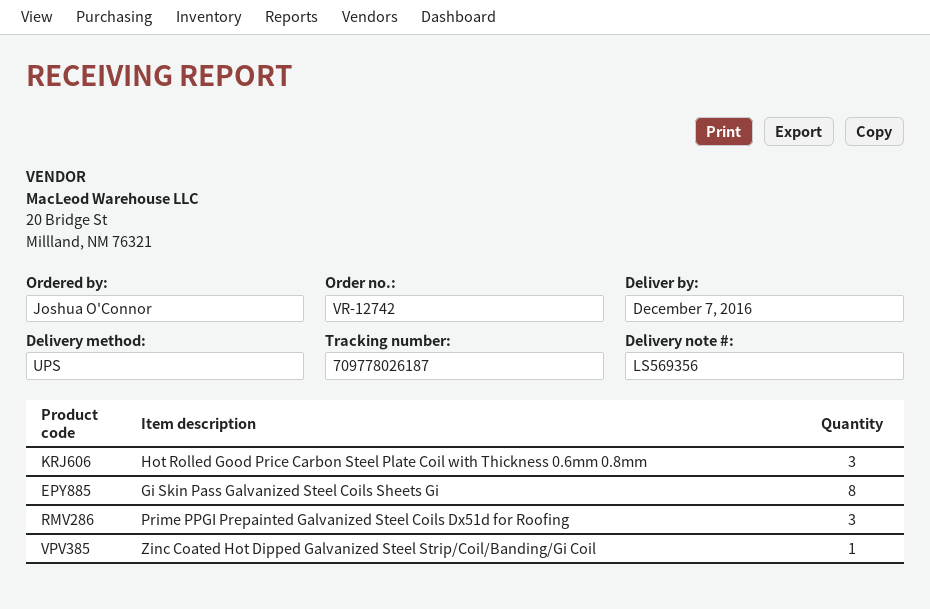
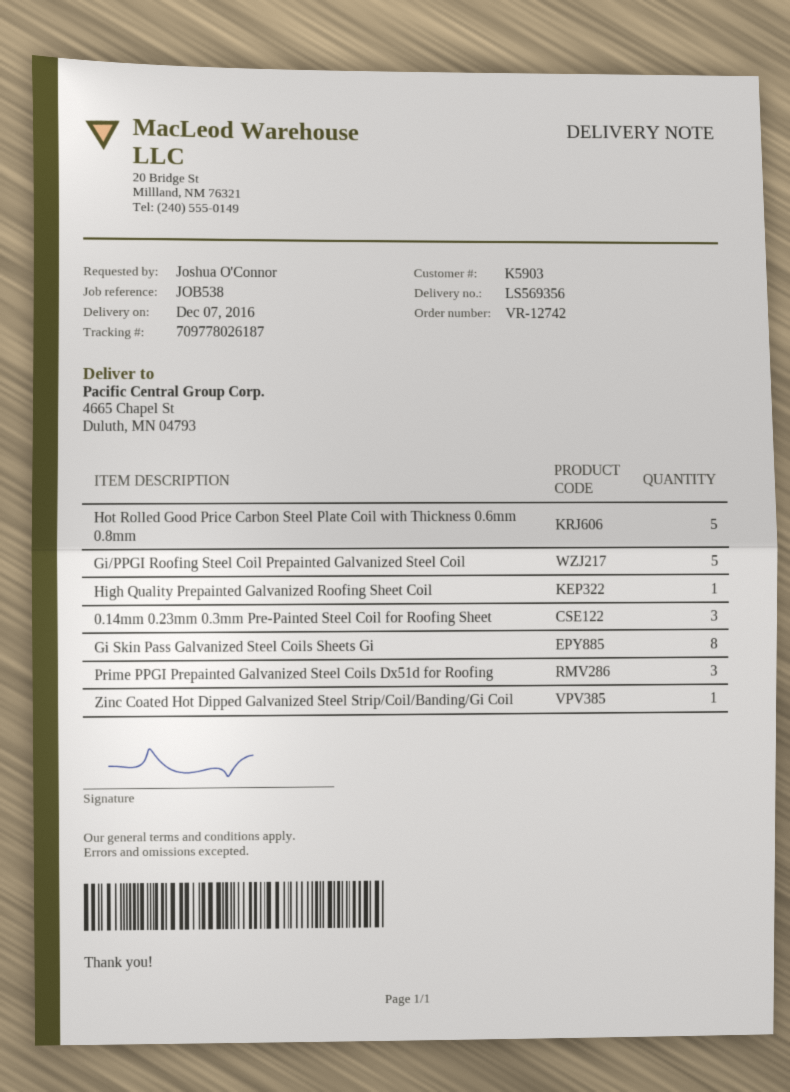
Hot Rolled Good Price Carbon Steel Plate Coil with Thickness 0.6mm 0.8mm: 3 -> 5
Gi/PPGI Roofing Steel Coil Prepainted Galvanized Steel Coil: none -> 5
High Quality Prepainted Galvanized Roofing Sheet Coil: none -> 1
0.14mm 0.23mm 0.3mm Pre-Painted Steel Coil for Roofing Sheet: none -> 3

